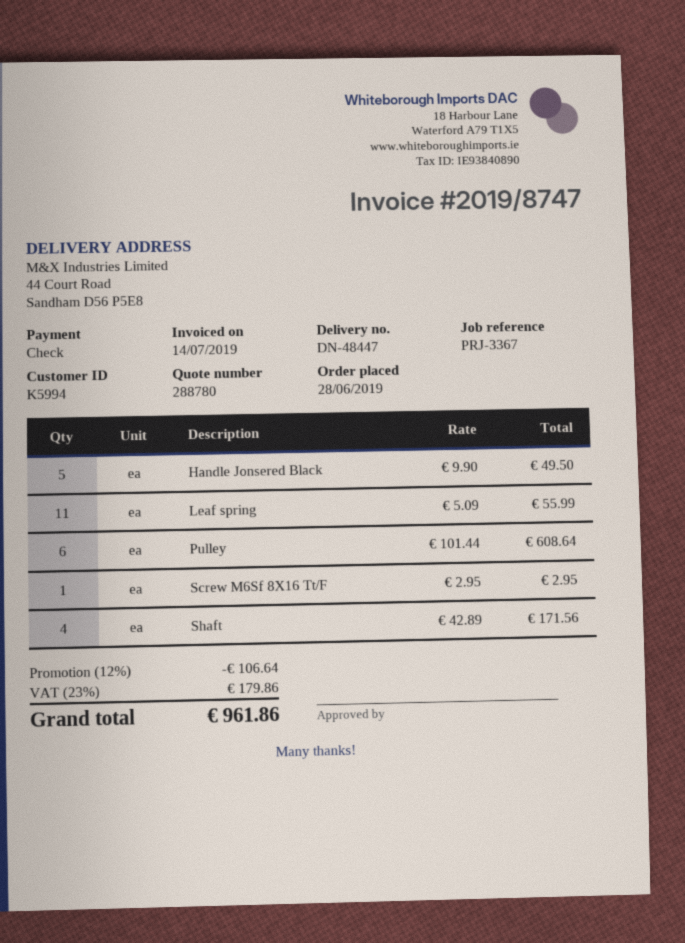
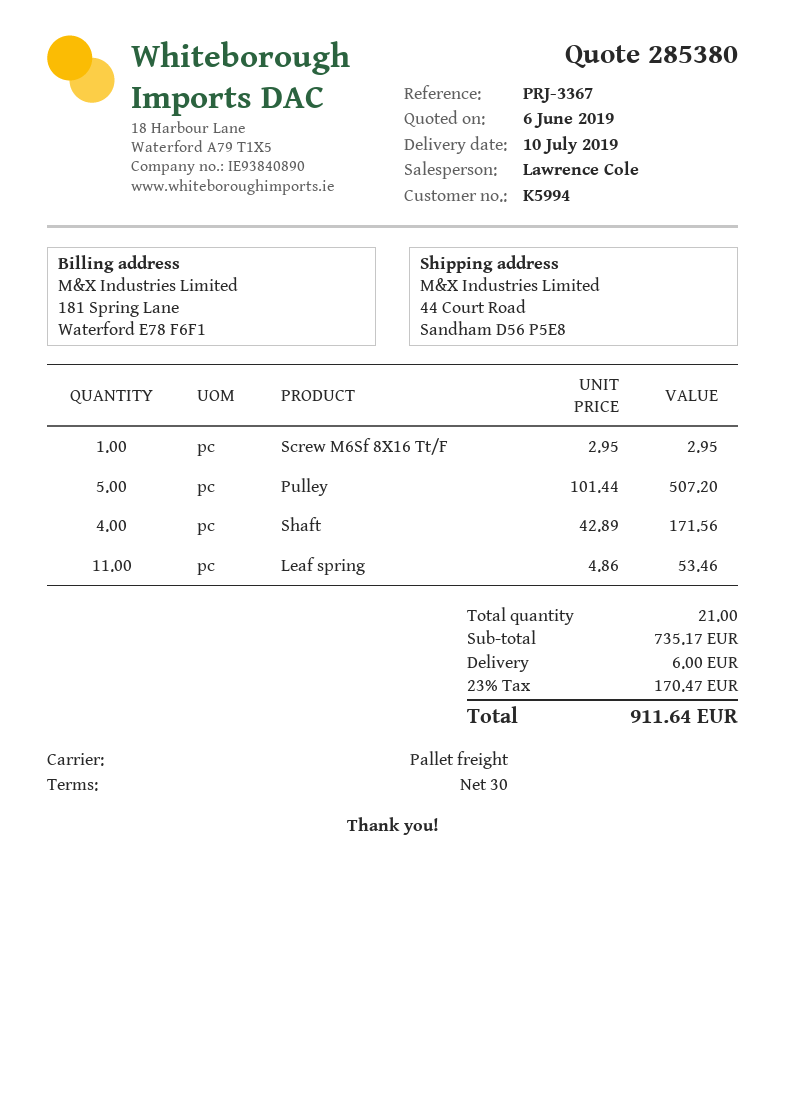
quote number: 288780 -> 285380
Handle Jonsered Black: 5 x 9.90 = 49.50 -> none
Leaf spring: 11 x 5.09 = 55.99 -> 11 x 4.86 = 53.46
Pulley: 6 x 101.44 = 608.64 -> 5 x 101.44 = 507.20
discount: 12% = 106.64 -> none
shipping: none -> 6.00
tax: 23% = 179.86 -> 23% = 170.47
total: 961.86 -> 911.64

